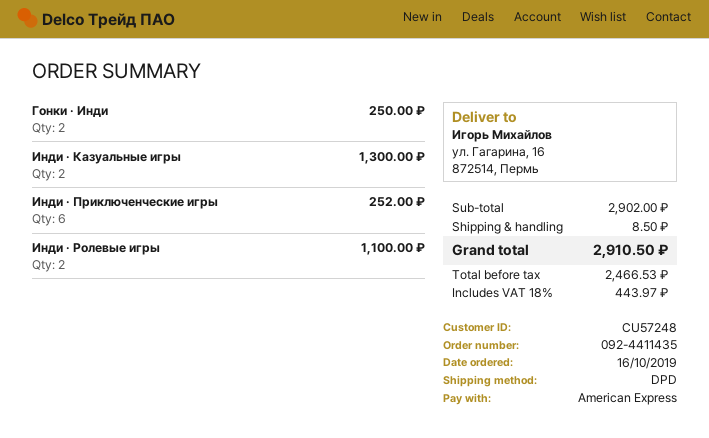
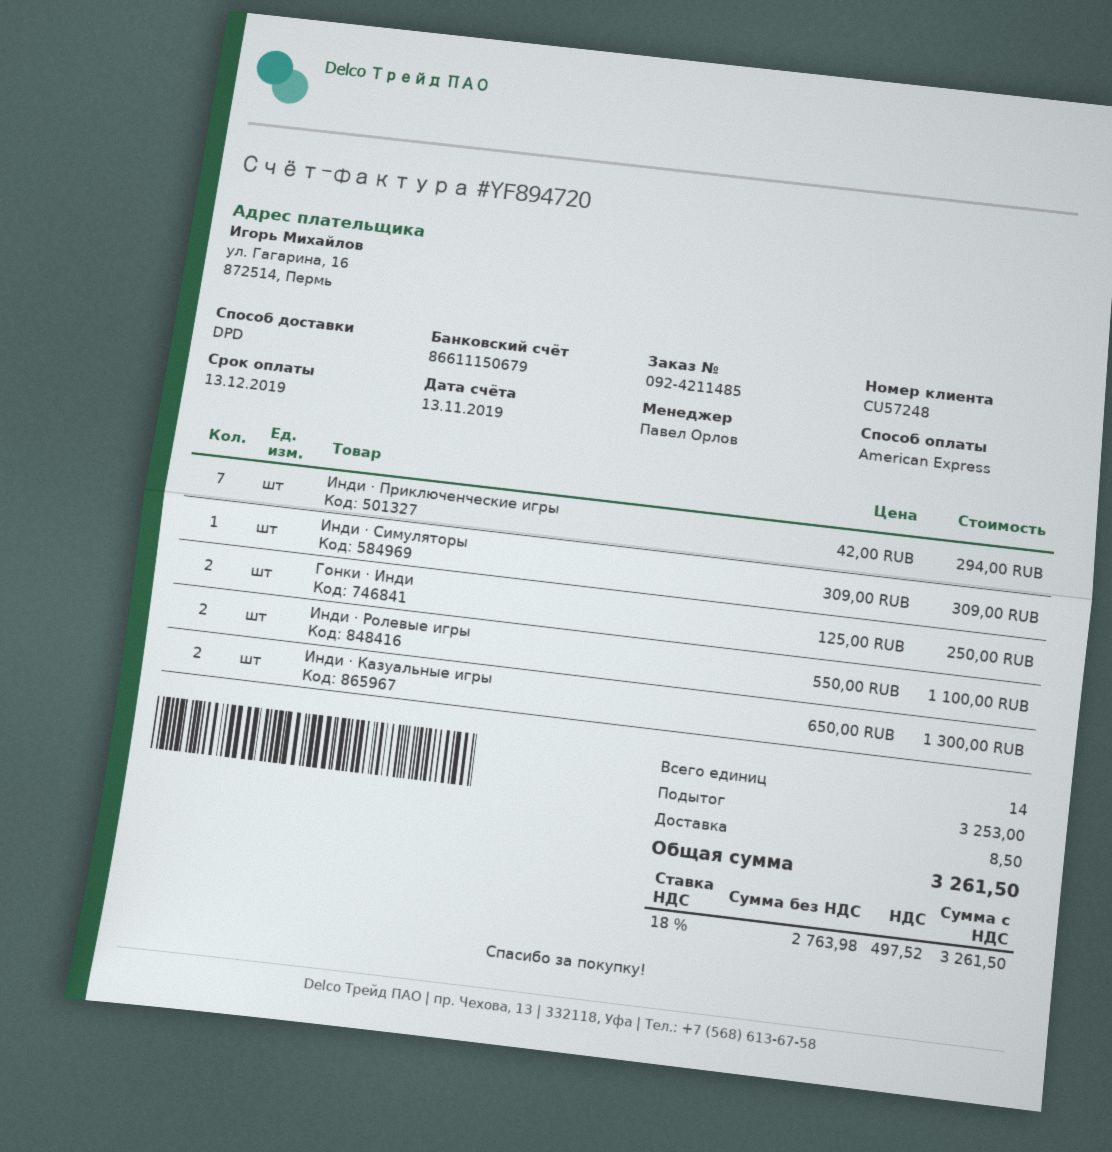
order number: 092-4411435 -> 092-4211485
Инди · Приключенческие игры: 6 for 252.00 -> 7 for 294.00
Инди · Симуляторы: none -> 1 for 309.00
subtotal: 2902.00 -> 3253.00
net: 2466.53 -> 2763.98
tax: 18% = 443.97 -> 18% = 497.52
total: 2910.50 -> 3261.50

